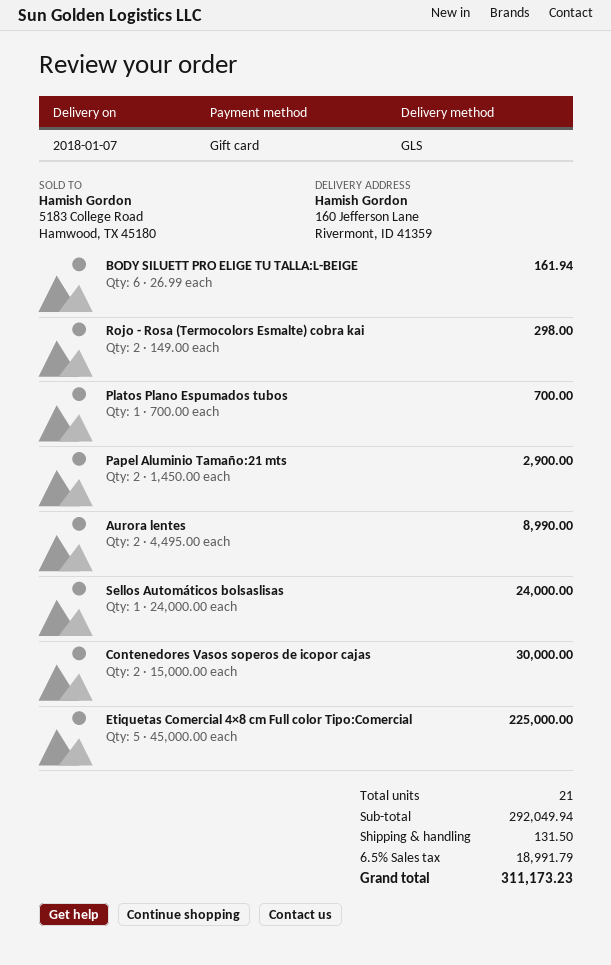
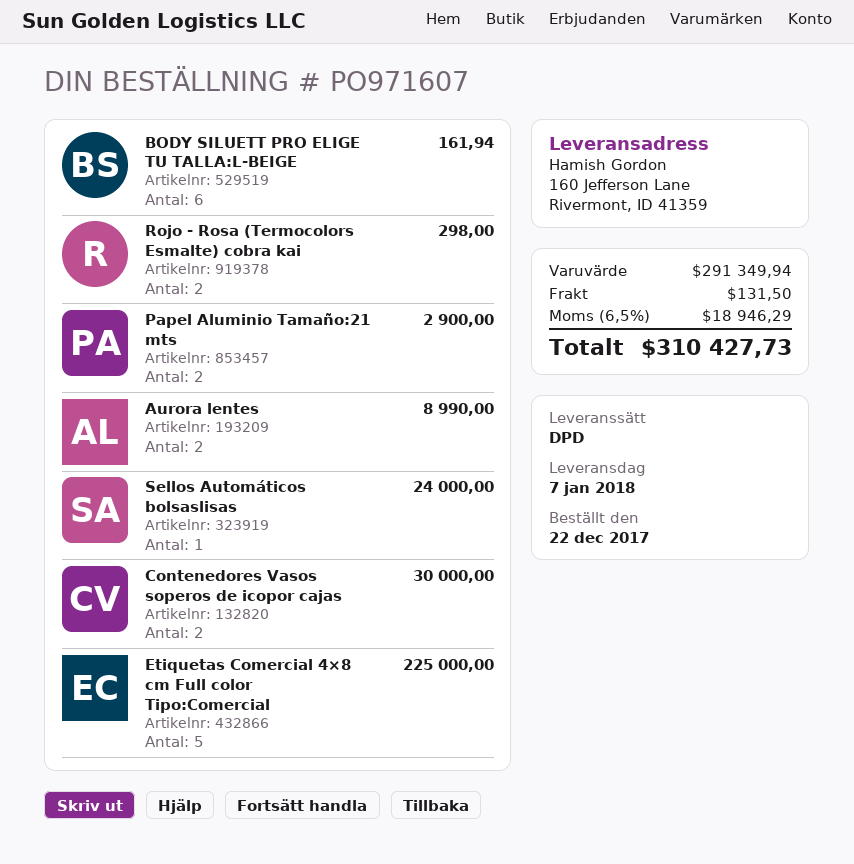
shipping method: GLS -> DPD
Platos Plano Espumados tubos: 1 for 700.00 -> none
subtotal: 292049.94 -> 291349.94
tax: 6.5% = 18991.79 -> 6.5% = 18946.29
total: 311173.23 -> 310427.73

